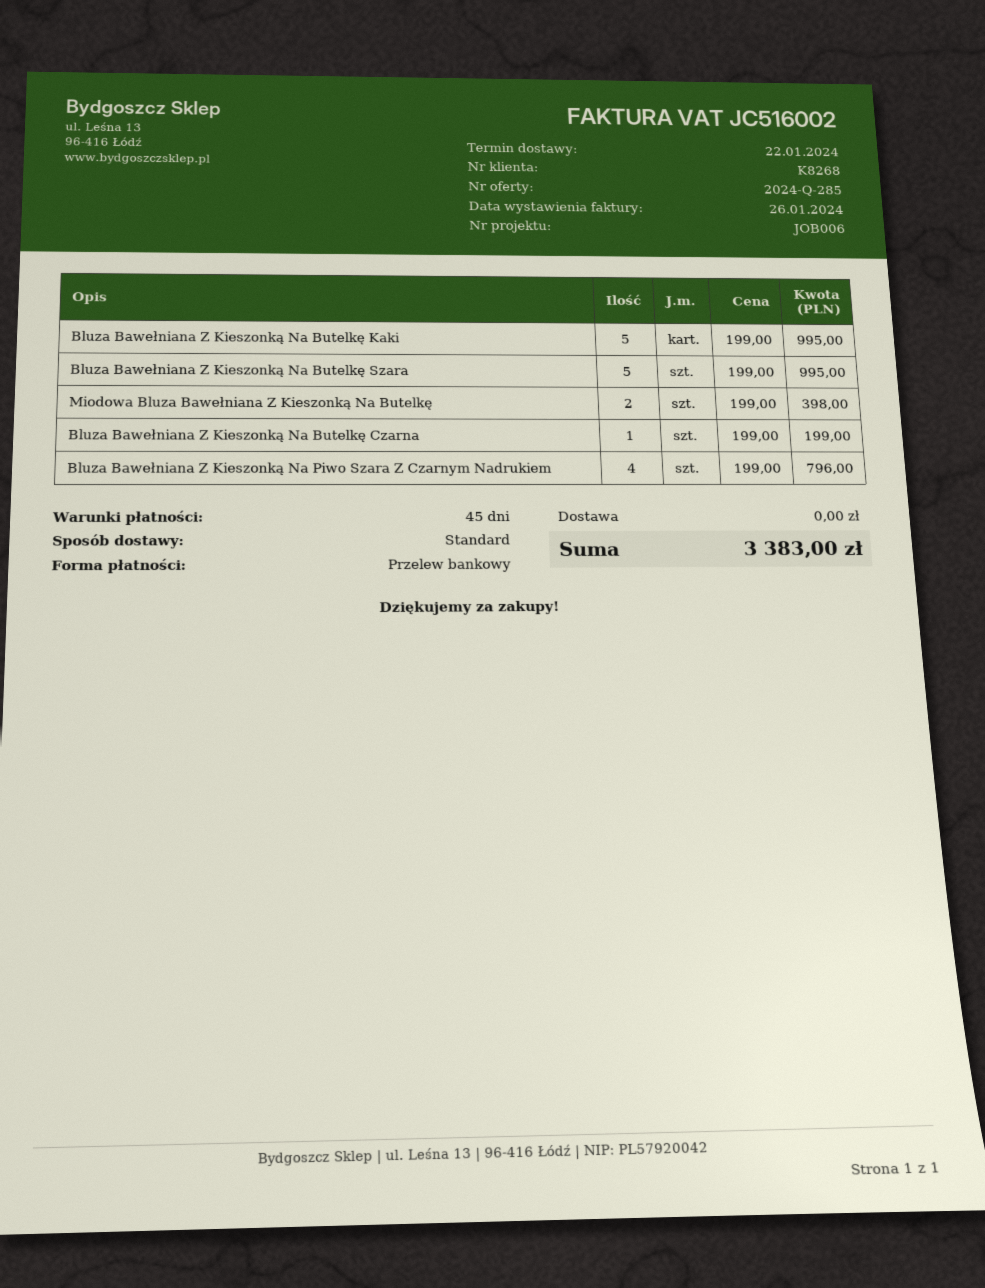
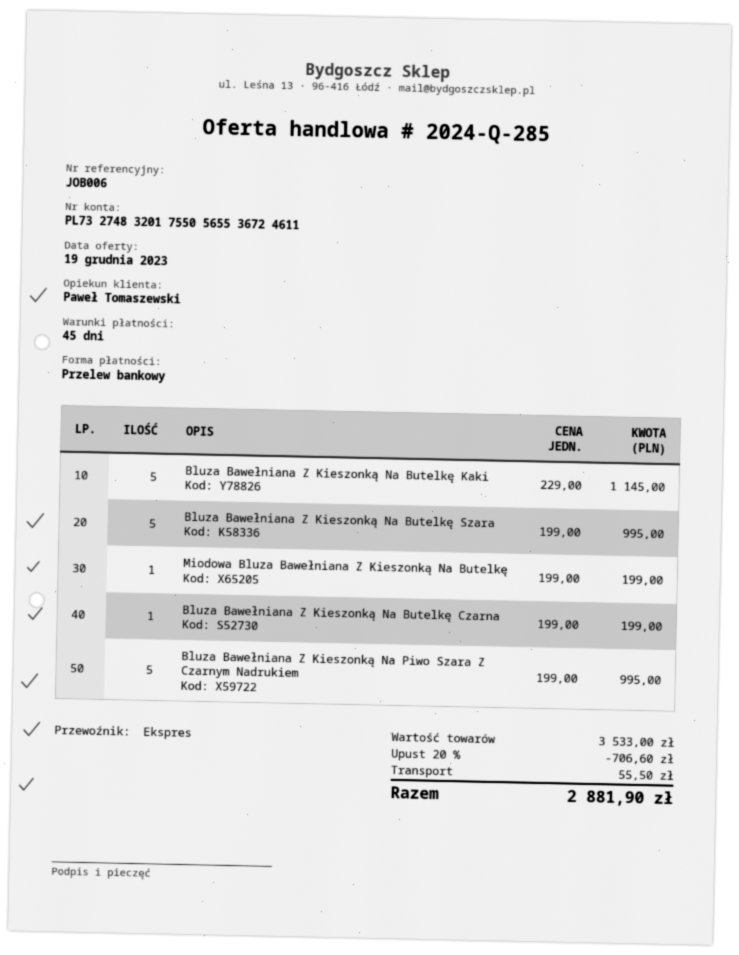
shipping method: standard -> express
Bluza Bawełniana Z Kieszonką Na Butelkę Kaki: 5 x 199.00 = 995.00 -> 5 x 229.00 = 1145.00
Miodowa Bluza Bawełniana Z Kieszonką Na Butelkę: 2 x 199.00 = 398.00 -> 1 x 199.00 = 199.00
Bluza Bawełniana Z Kieszonką Na Piwo Szara Z Czarnym Nadrukiem: 4 x 199.00 = 796.00 -> 5 x 199.00 = 995.00
discount: none -> 20% = 706.60
shipping: 0.00 -> 55.50
total: 3383.00 -> 2881.90

